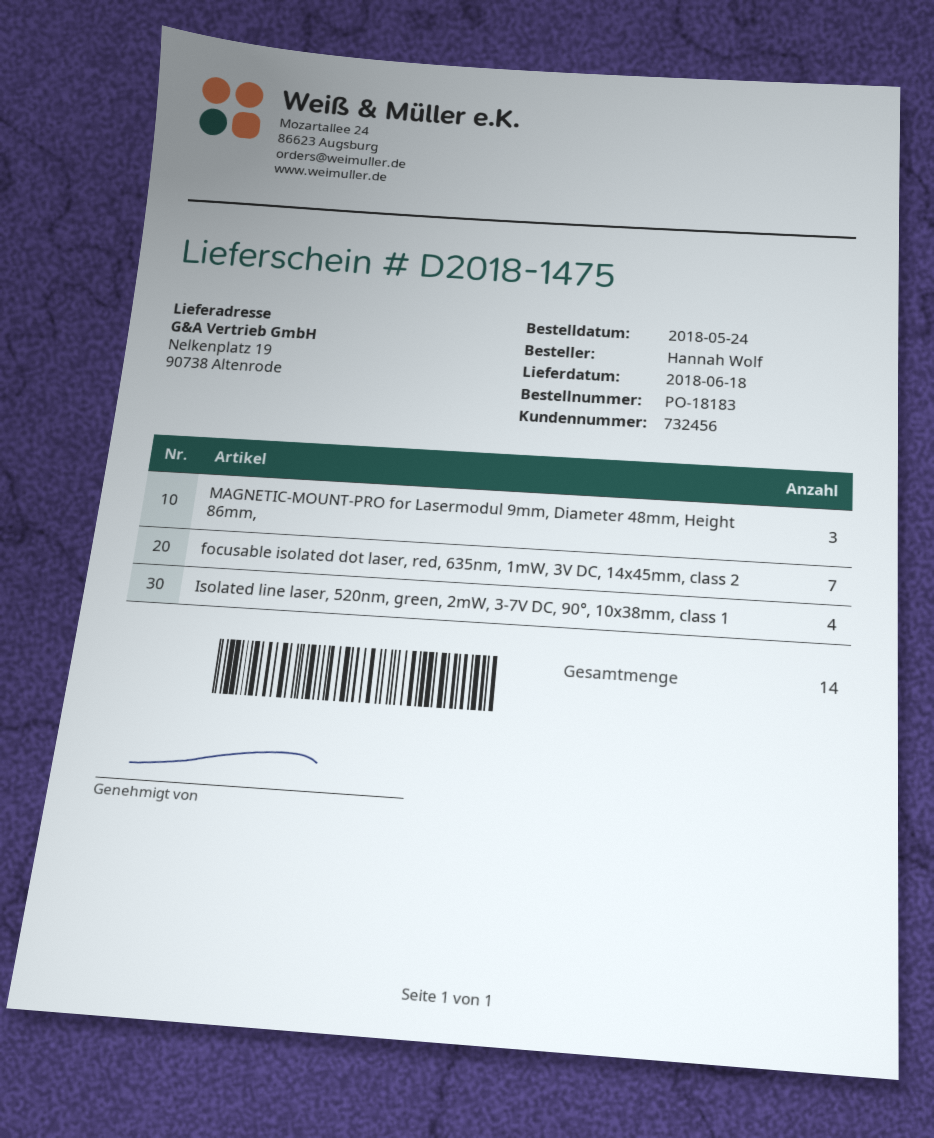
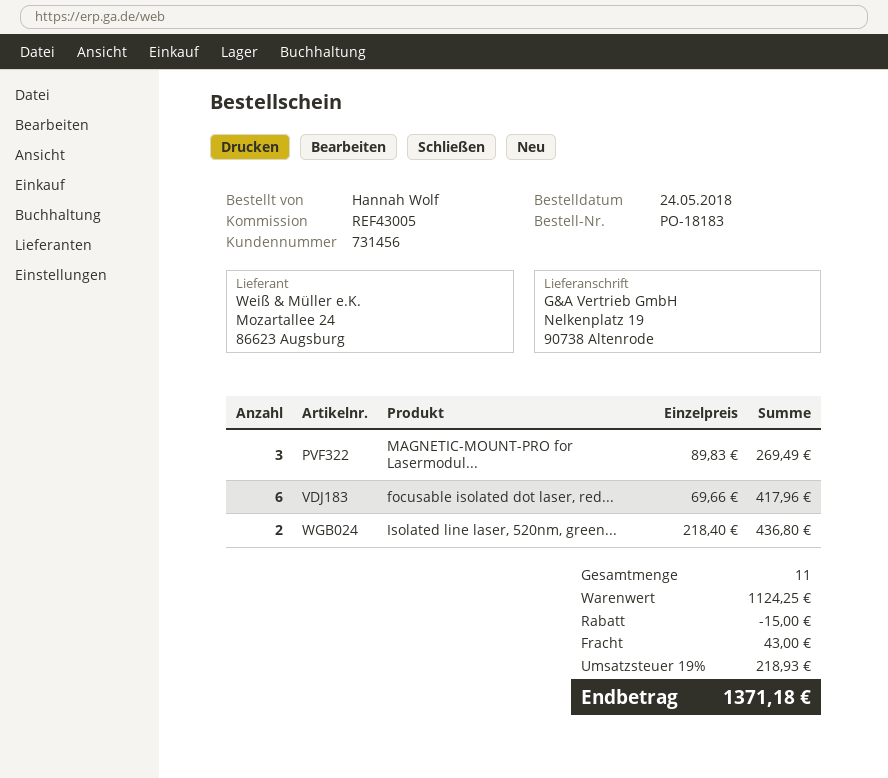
customer number: 732456 -> 731456
focusable isolated dot laser, red, 635nm, 1mW, 3V DC, 14x45mm, class 2: 7 -> 6
Isolated line laser, 520nm, green, 2mW, 3-7V DC, 90°, 10x38mm, class 1: 4 -> 2
total quantity: 14 -> 11

